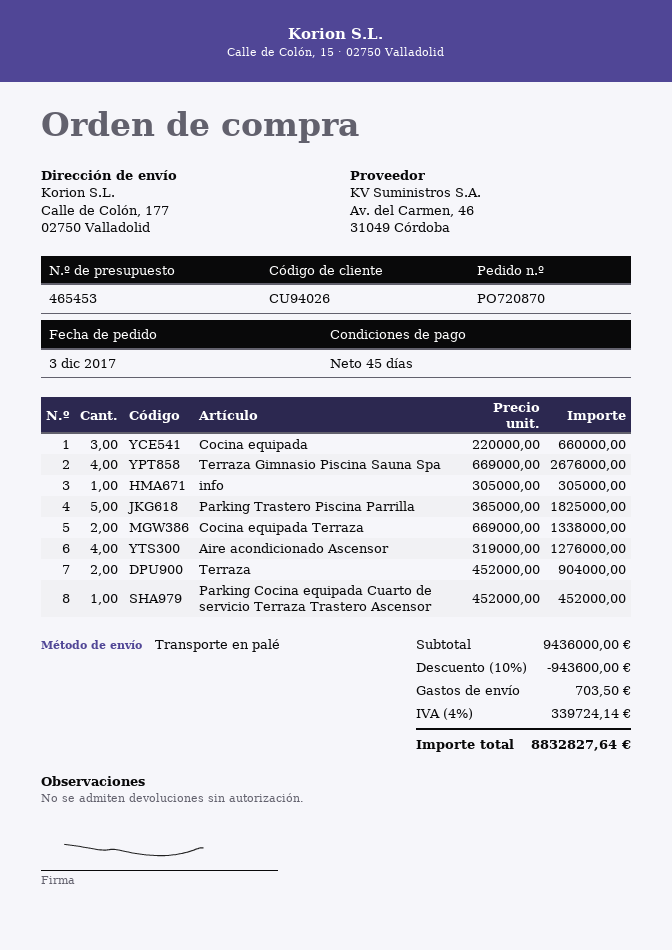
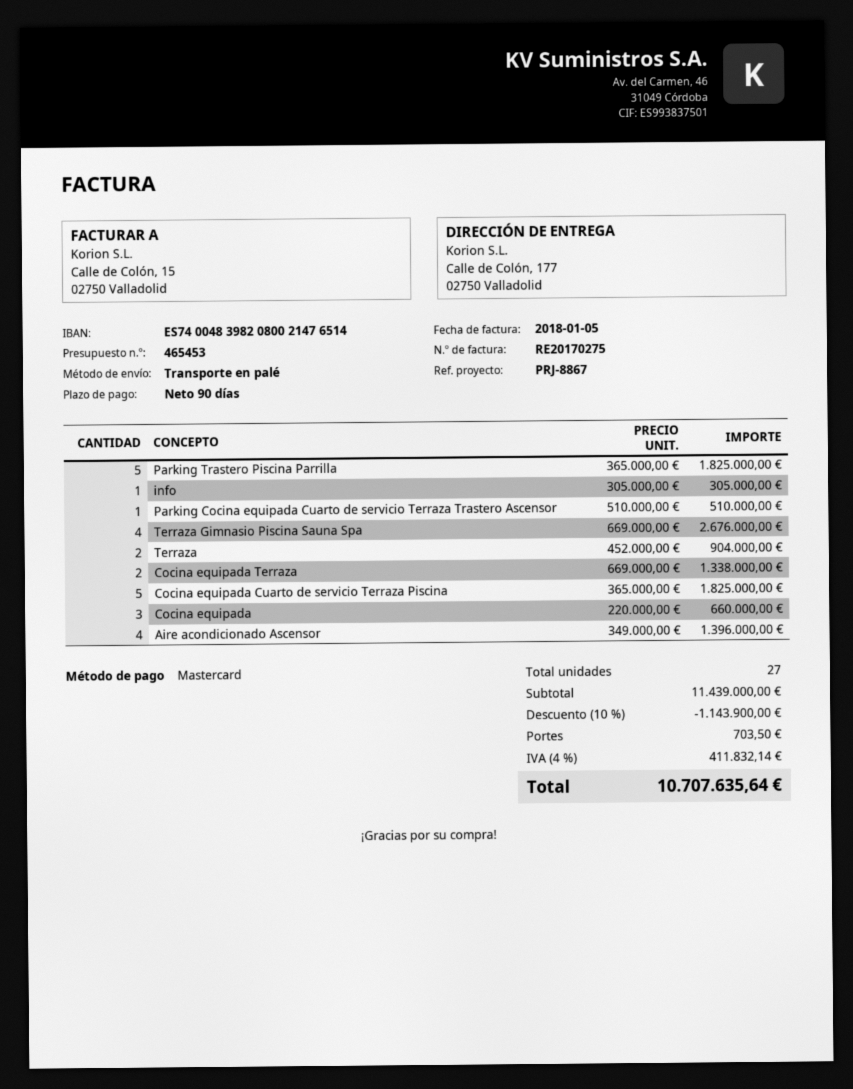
payment terms: 45 days -> 90 days
Aire acondicionado Ascensor: 4 x 319000.00 = 1276000.00 -> 4 x 349000.00 = 1396000.00
Parking Cocina equipada Cuarto de servicio Terraza Trastero Ascensor: 1 x 452000.00 = 452000.00 -> 1 x 510000.00 = 510000.00
Cocina equipada Cuarto de servicio Terraza Piscina: none -> 5 x 365000.00 = 1825000.00
subtotal: 9436000.00 -> 11439000.00
discount: 10% = 943600.00 -> 10% = 1143900.00
tax: 4% = 339724.14 -> 4% = 411832.14
total: 8832827.64 -> 10707635.64

